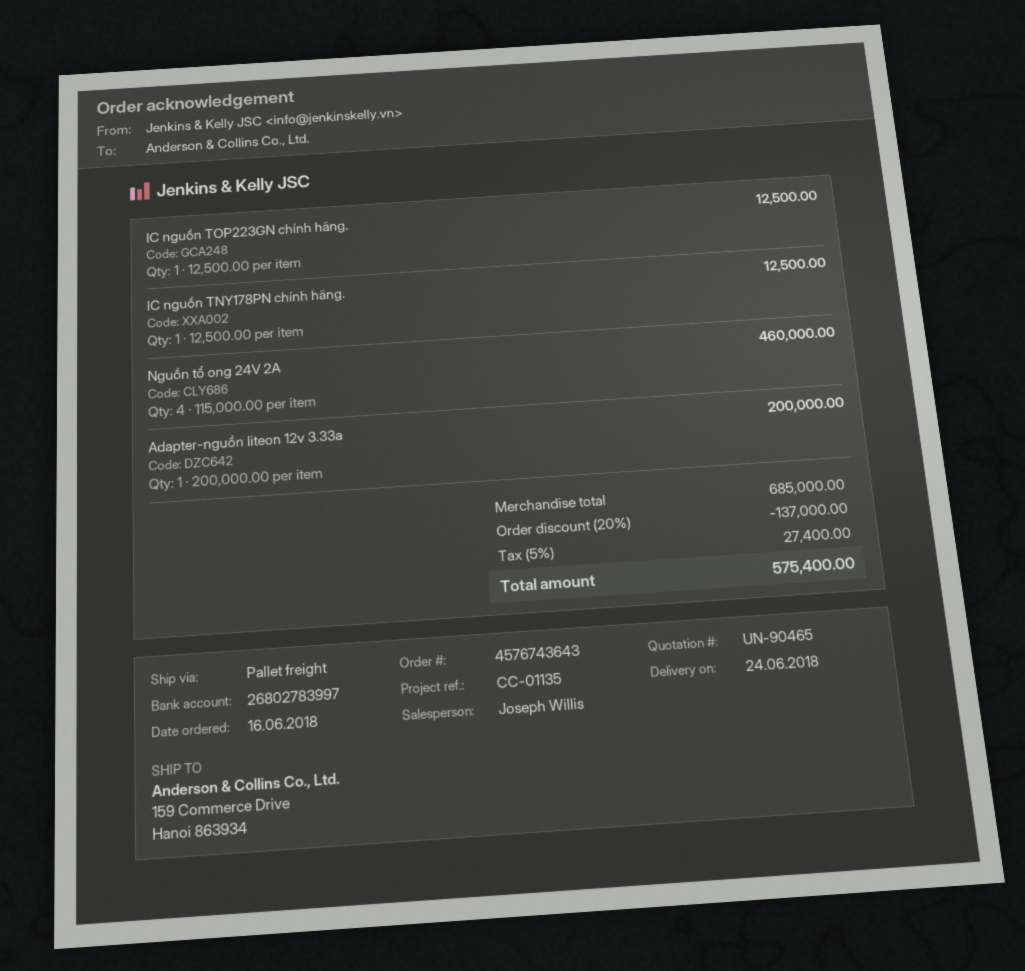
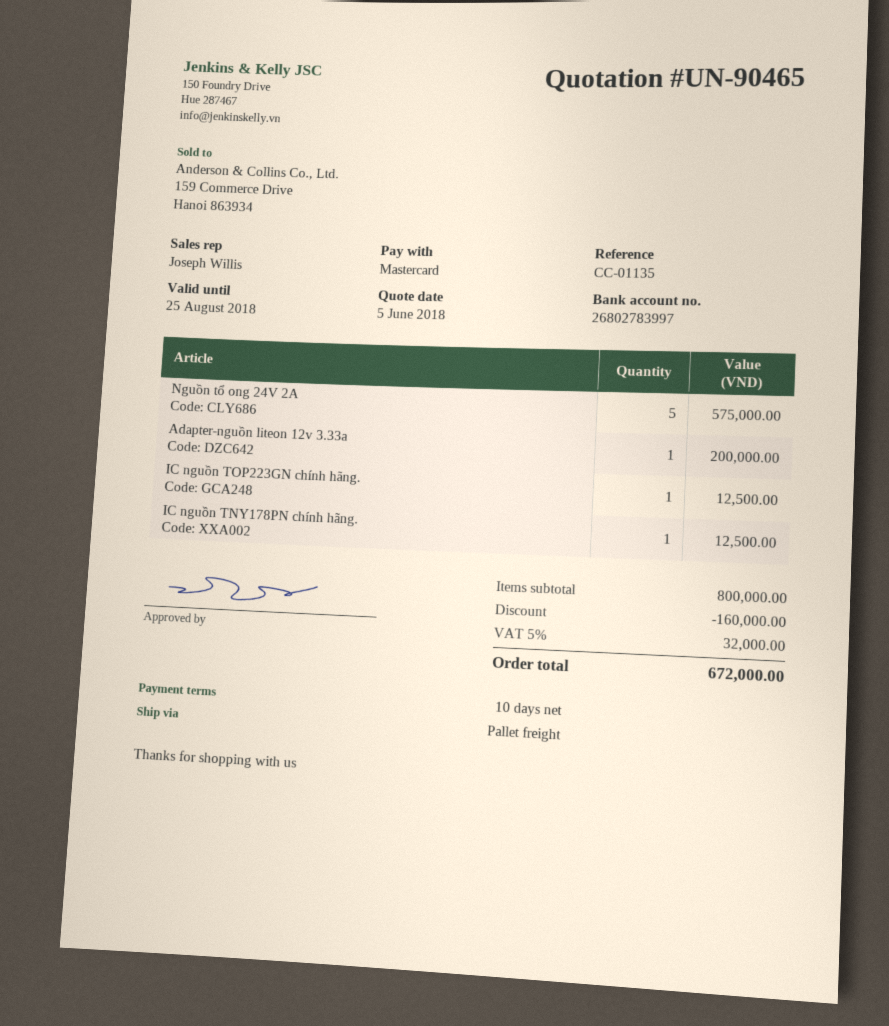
Nguồn tổ ong 24V 2A: 4 for 460000.00 -> 5 for 575000.00
subtotal: 685000.00 -> 800000.00
discount: 137000.00 -> 160000.00
tax: 5% = 27400.00 -> 5% = 32000.00
total: 575400.00 -> 672000.00

